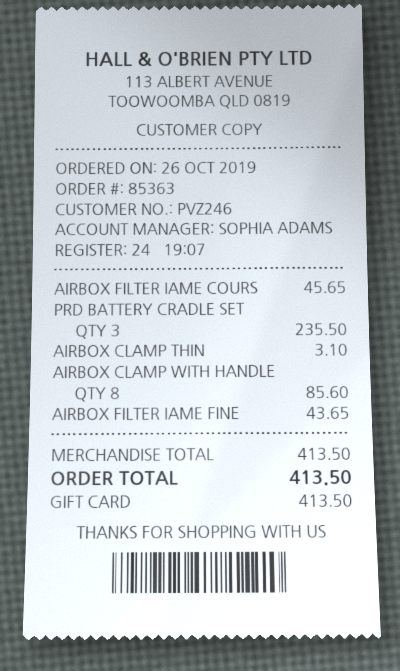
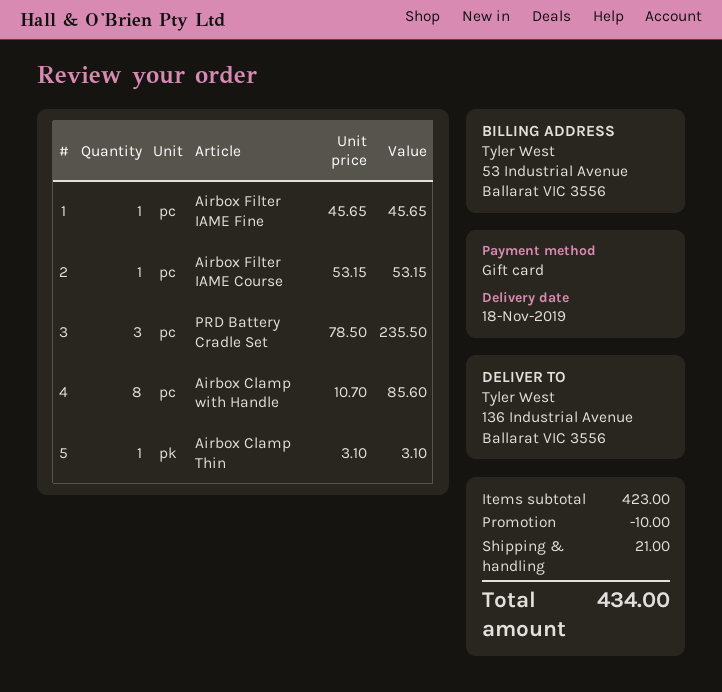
AIRBOX FILTER IAME COURS: 1 for 45.65 -> 1 for 53.15
AIRBOX FILTER IAME FINE: 1 for 43.65 -> 1 for 45.65
subtotal: 413.50 -> 423.00
discount: none -> 10.00
shipping: none -> 21.00
total: 413.50 -> 434.00

